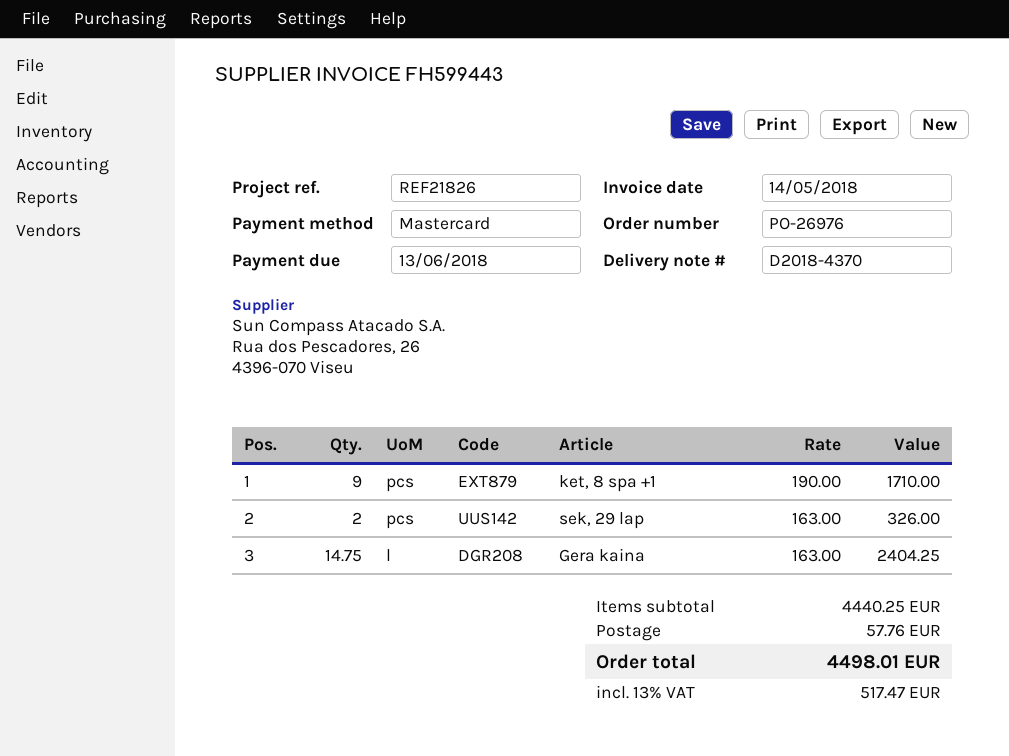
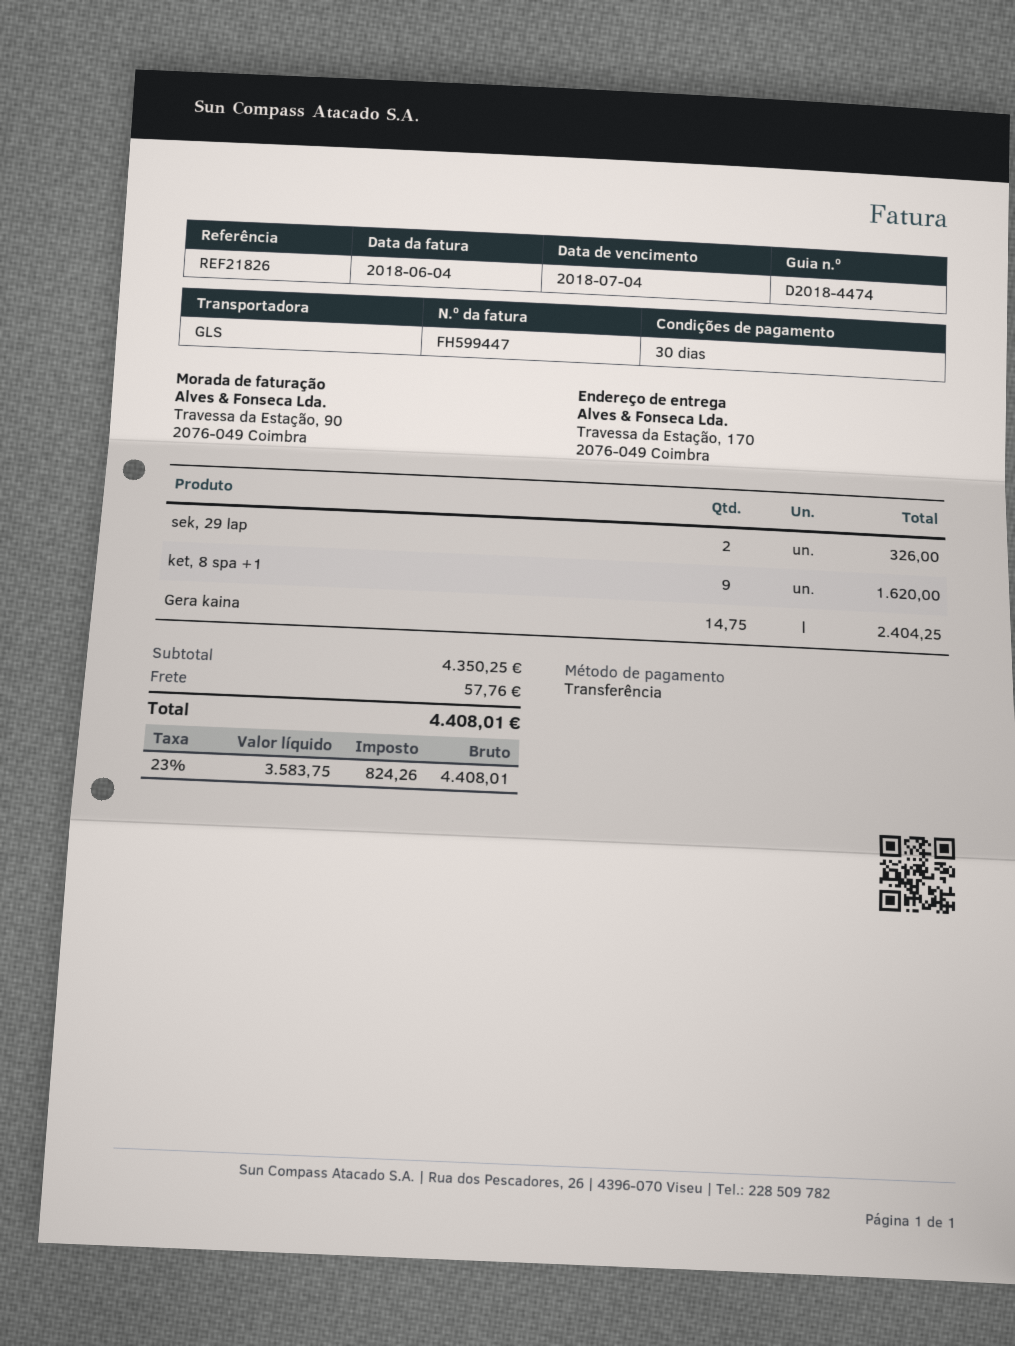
delivery note number: D2018-4370 -> D2018-4474
invoice number: FH599443 -> FH599447
invoice date: 2018-05-14 -> 2018-06-04
due date: 2018-06-13 -> 2018-07-04
payment method: Mastercard -> bank transfer
ket, 8 spa +1: 9 for 1710.00 -> 9 for 1620.00
subtotal: 4440.25 -> 4350.25
tax: 13% = 517.47 -> 23% = 824.26
total: 4498.01 -> 4408.01

